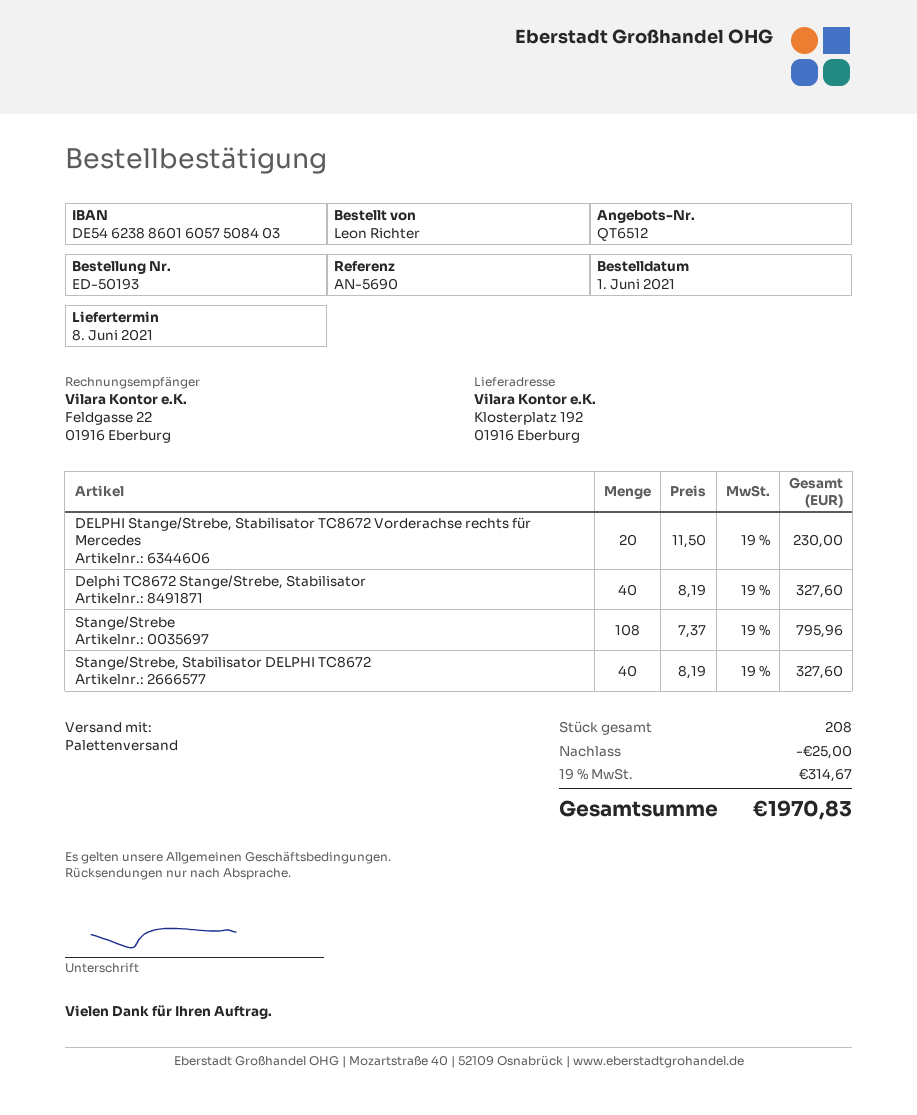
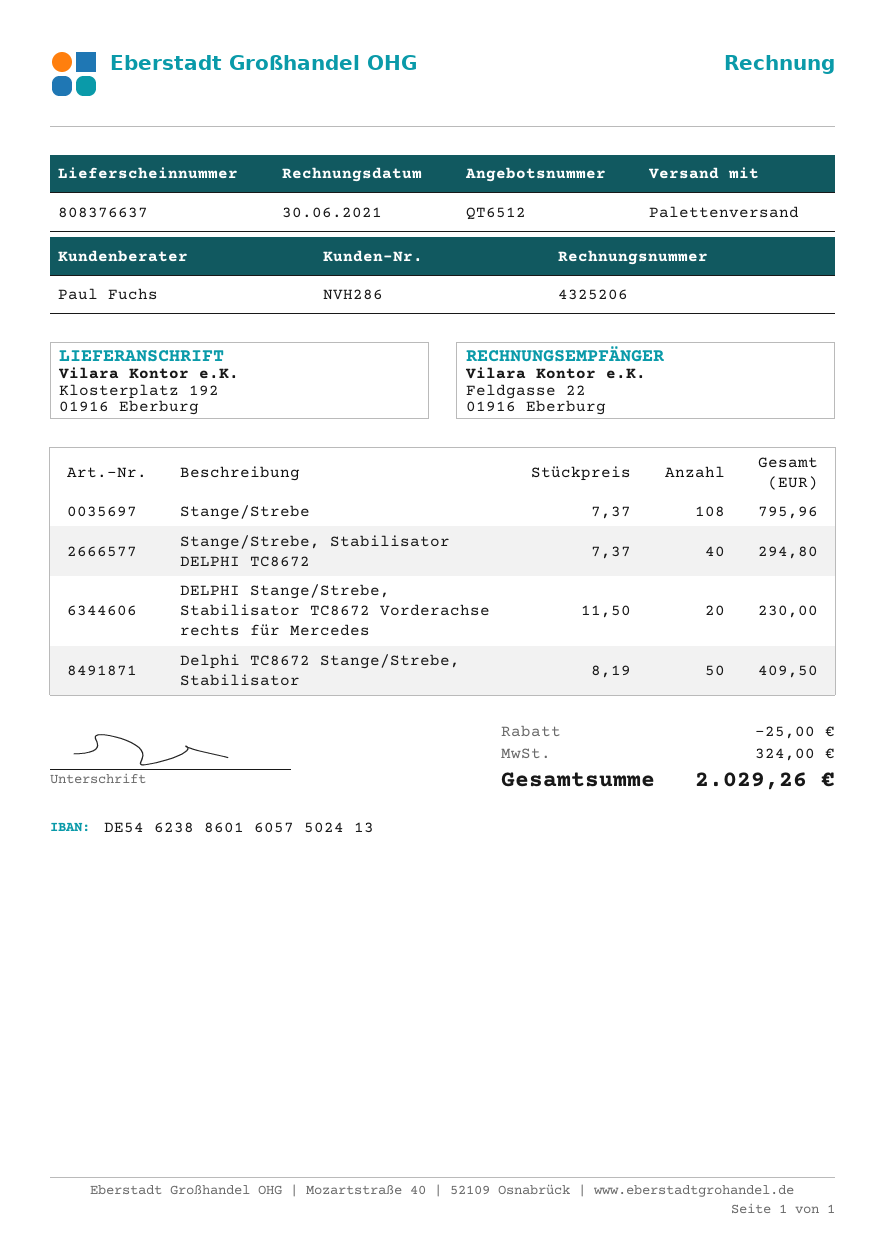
bank account: DE54623886016057508403 -> DE54623886016057502413
Delphi TC8672 Stange/Strebe, Stabilisator: 40 x 8.19 = 327.60 -> 50 x 8.19 = 409.50
Stange/Strebe, Stabilisator DELPHI TC8672: 40 x 8.19 = 327.60 -> 40 x 7.37 = 294.80
tax: 314.67 -> 324.00
total: 1970.83 -> 2029.26

